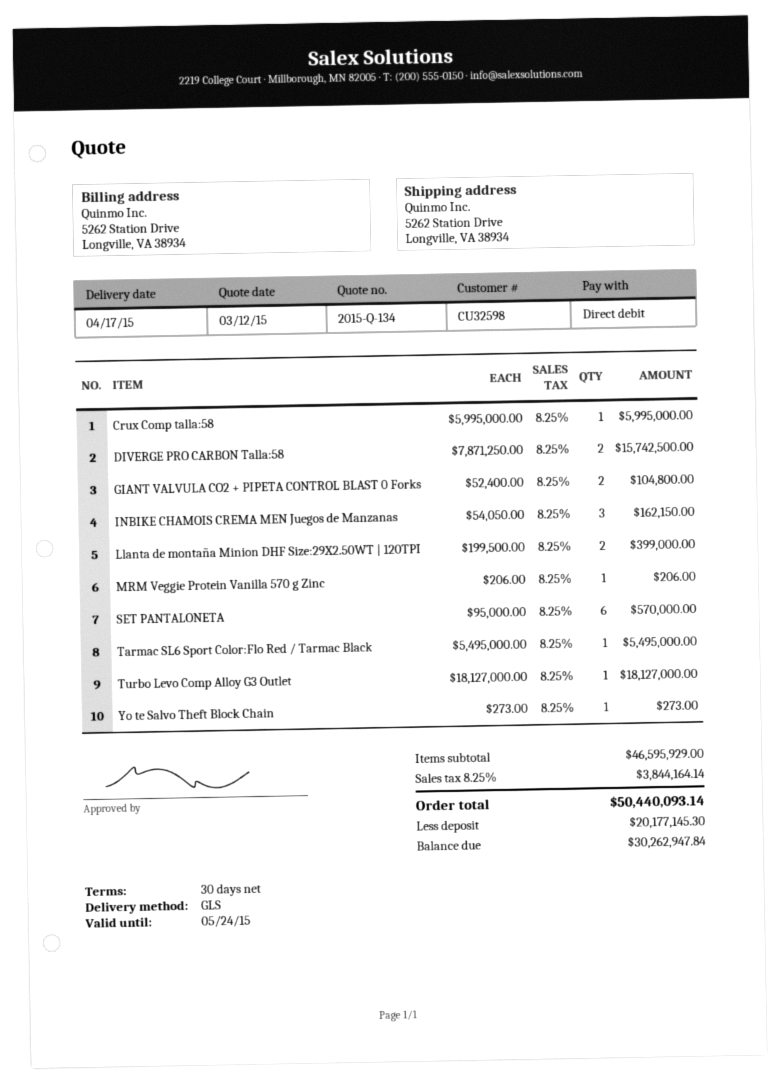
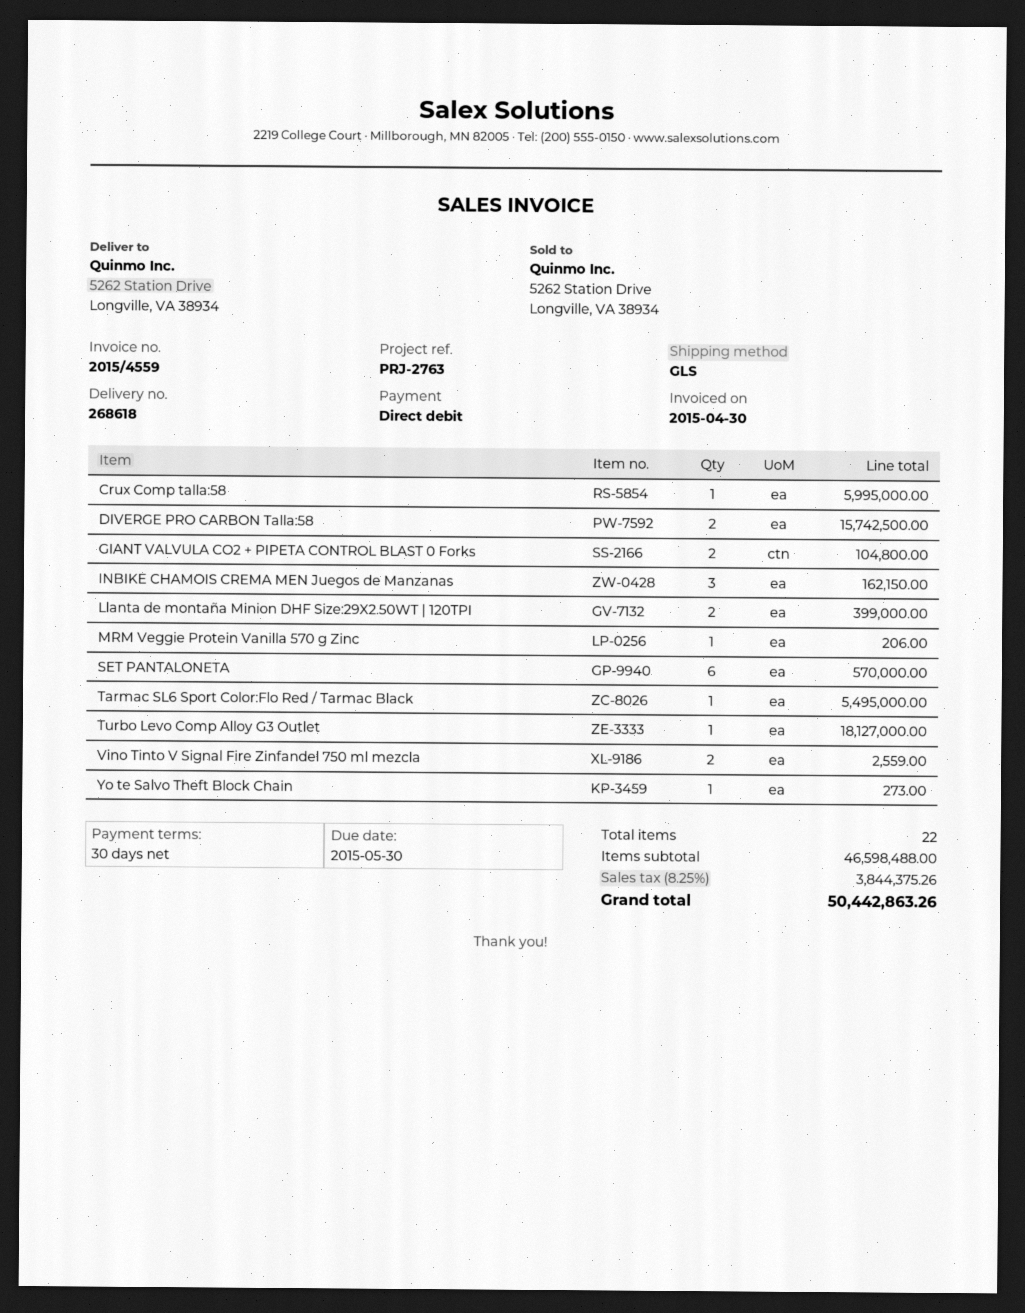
Vino Tinto V Signal Fire Zinfandel 750 ml mezcla: none -> 2 for 2559.00
subtotal: 46595929.00 -> 46598488.00
tax: 8.25% = 3844164.14 -> 8.25% = 3844375.26
total: 50440093.14 -> 50442863.26

